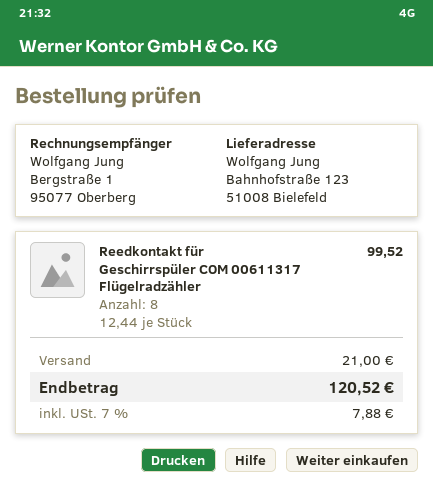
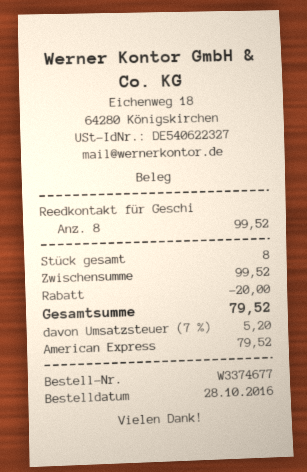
discount: none -> 20.00
shipping: 21.00 -> none
tax: 7% = 7.88 -> 7% = 5.20
total: 120.52 -> 79.52

